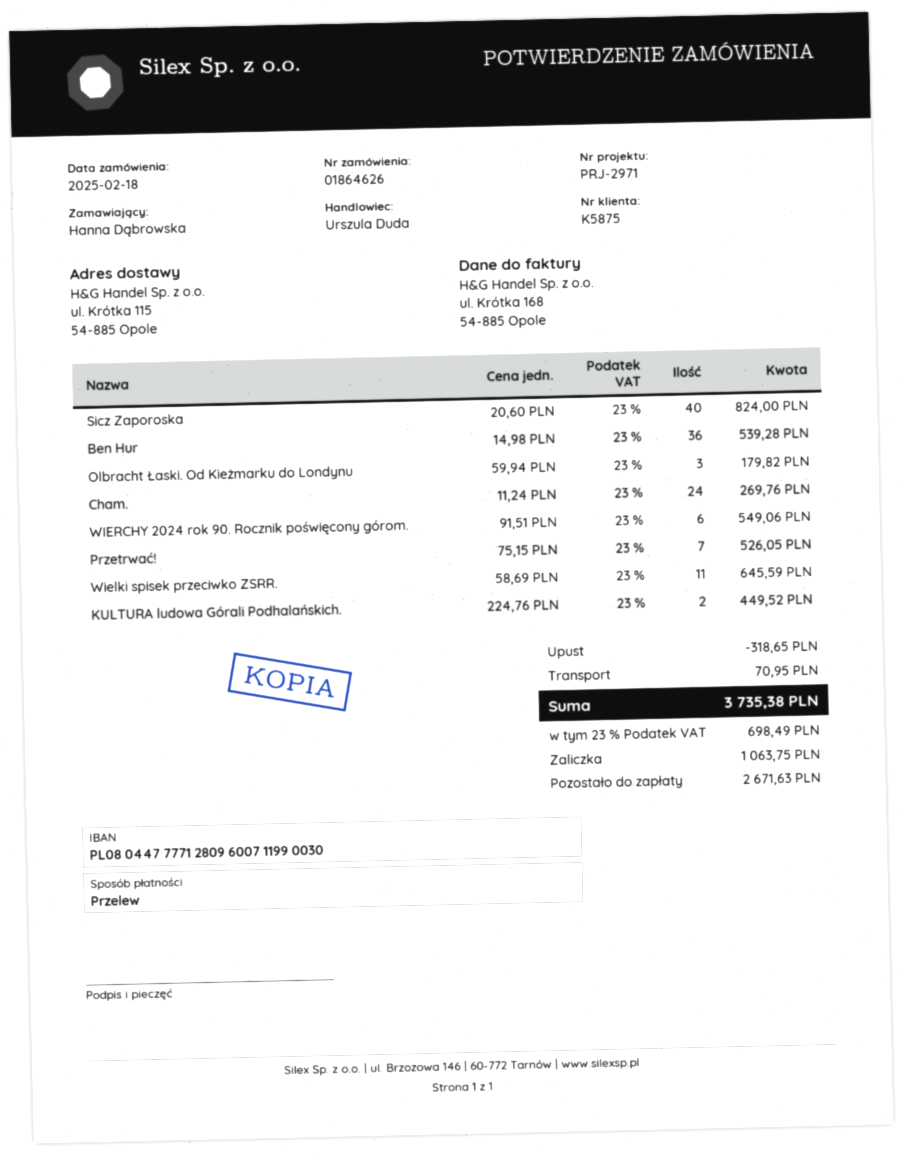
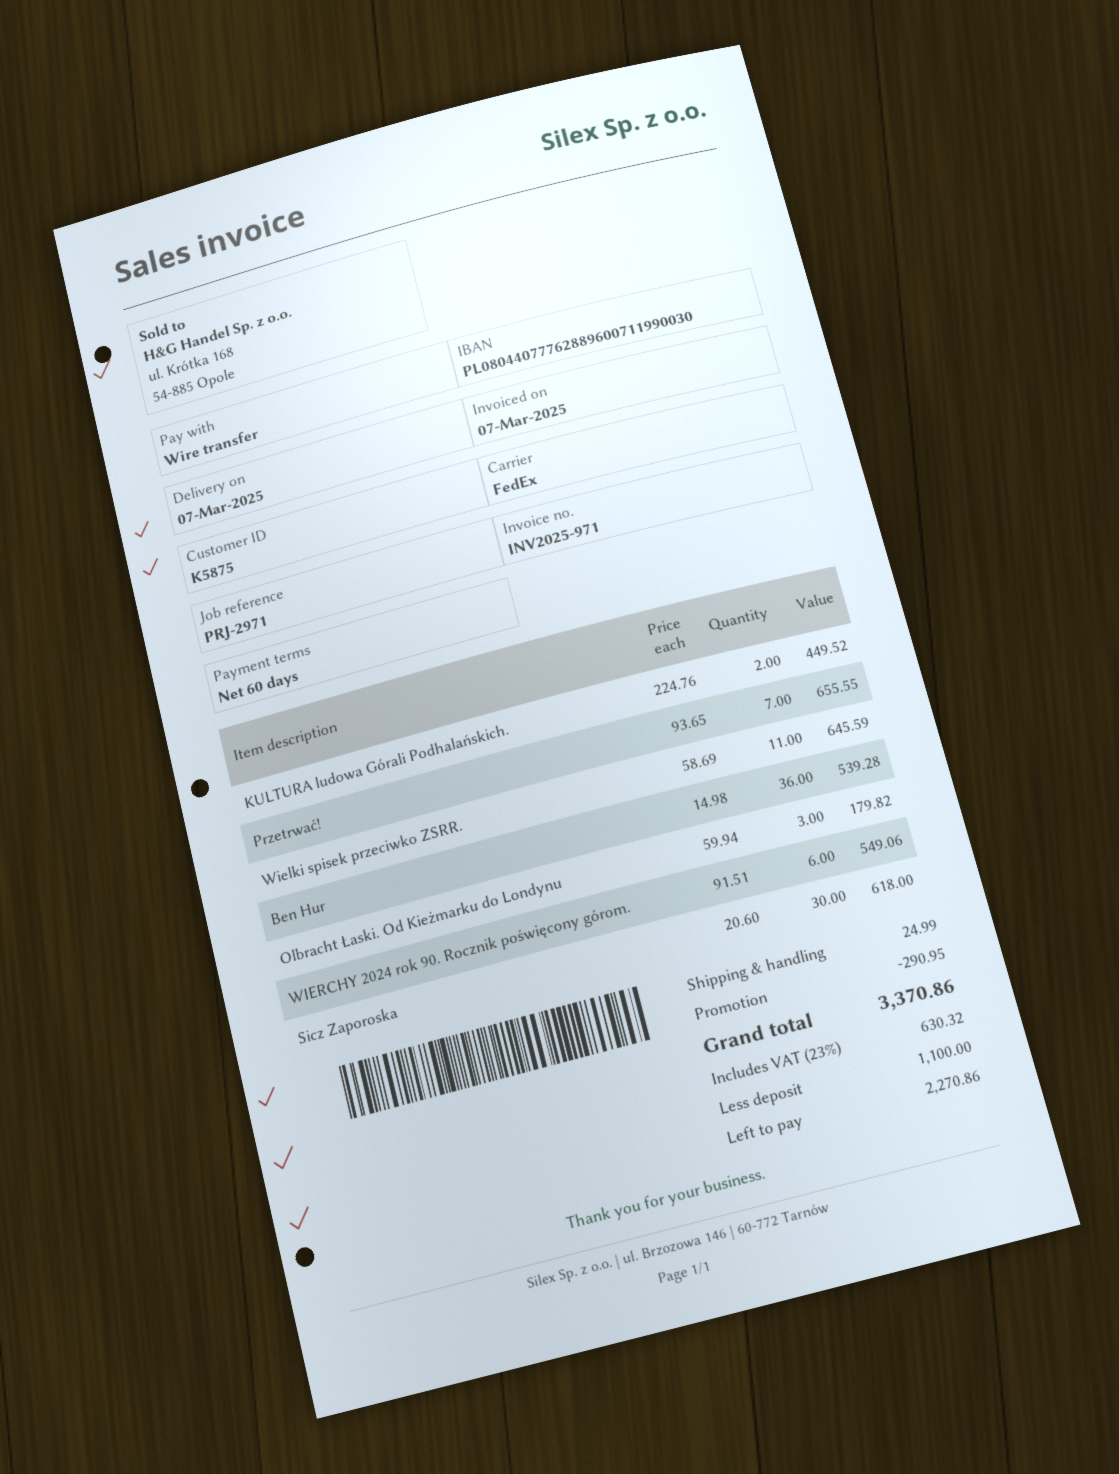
bank account: PL08044777712809600711990030 -> PL08044077762889600711990030
Sicz Zaporoska: 40 x 20.60 = 824.00 -> 30 x 20.60 = 618.00
Cham.: 24 x 11.24 = 269.76 -> none
Przetrwać!: 7 x 75.15 = 526.05 -> 7 x 93.65 = 655.55
discount: 318.65 -> 290.95
shipping: 70.95 -> 24.99
tax: 23% = 698.49 -> 23% = 630.32
total: 3735.38 -> 3370.86
deposit: 1063.75 -> 1100.00
balance: 2671.63 -> 2270.86

